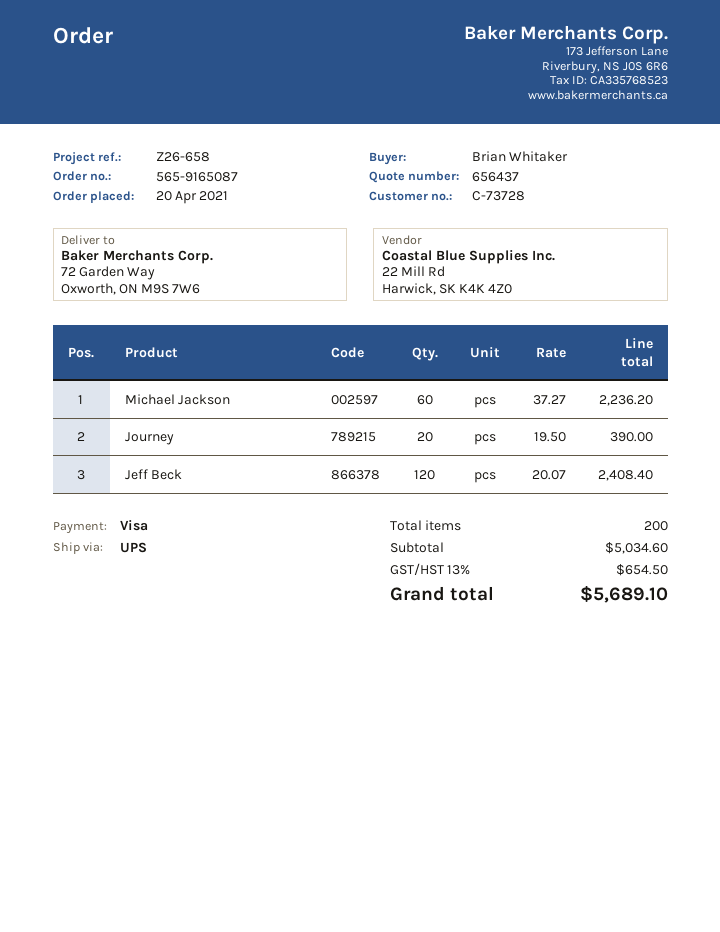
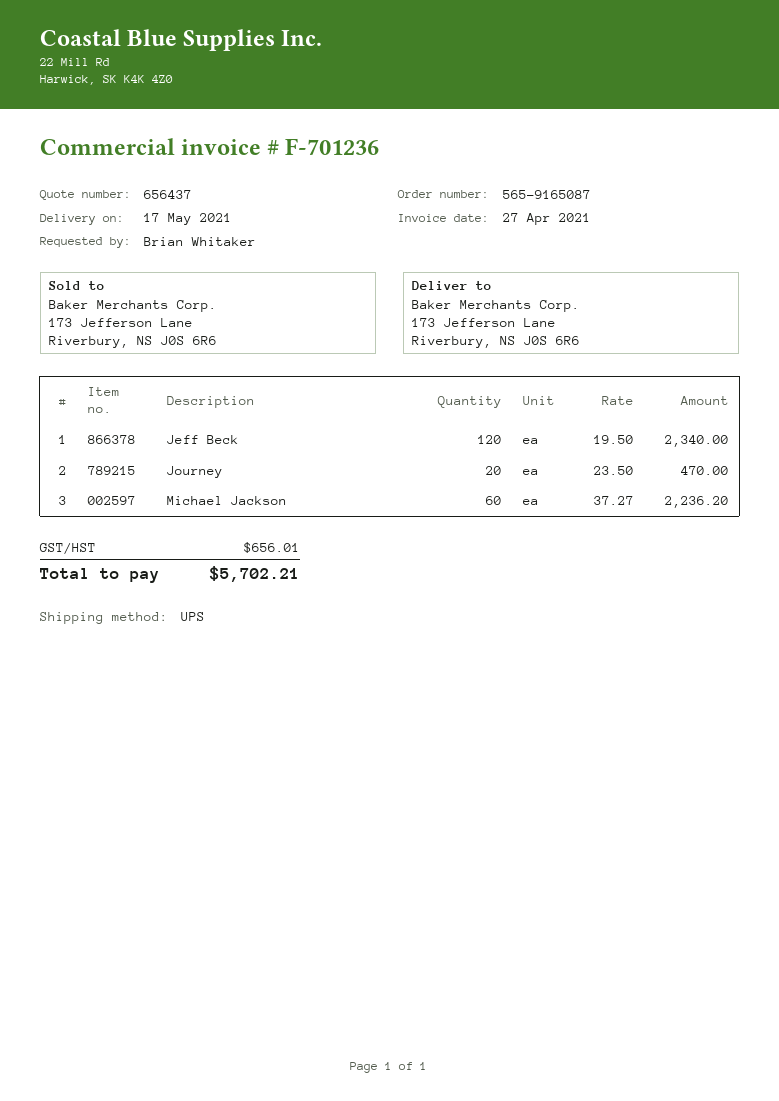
ship to: 72 Garden Way, Oxworth, ON M9S 7W6 -> 173 Jefferson Lane, Riverbury, NS J0S 6R6
Journey: 20 x 19.50 = 390.00 -> 20 x 23.50 = 470.00
Jeff Beck: 120 x 20.07 = 2408.40 -> 120 x 19.50 = 2340.00
tax: 654.50 -> 656.01
total: 5689.10 -> 5702.21

